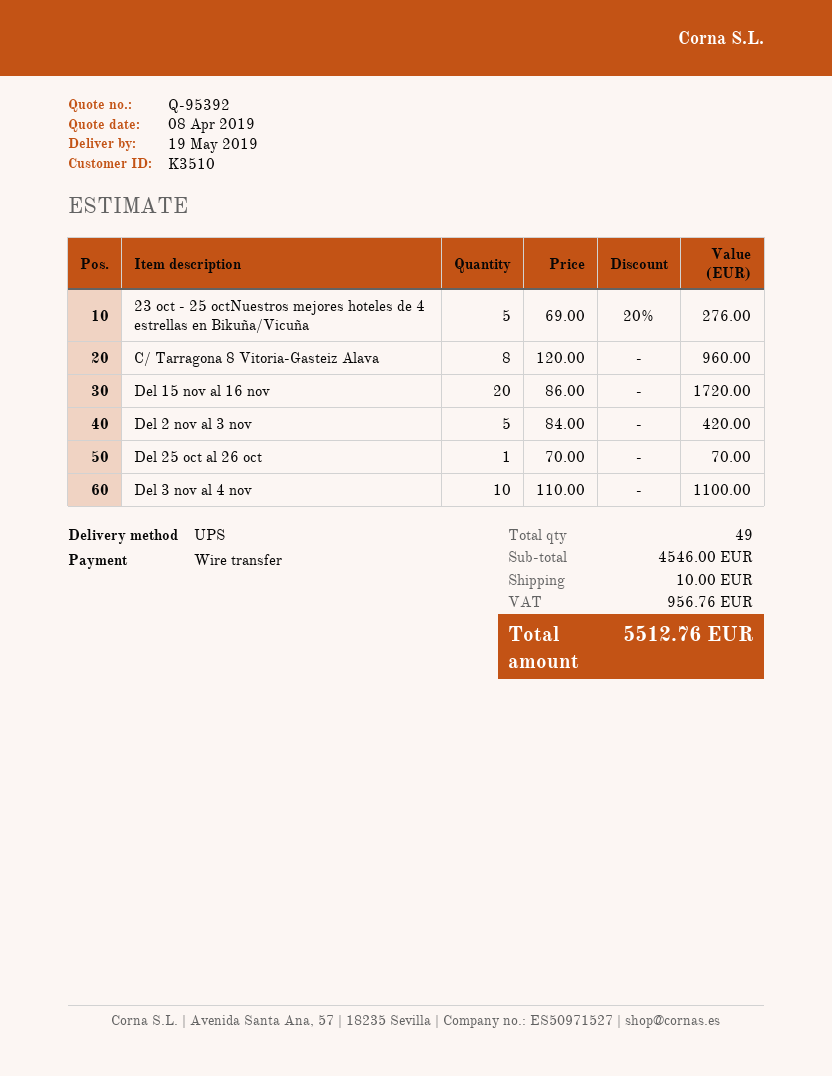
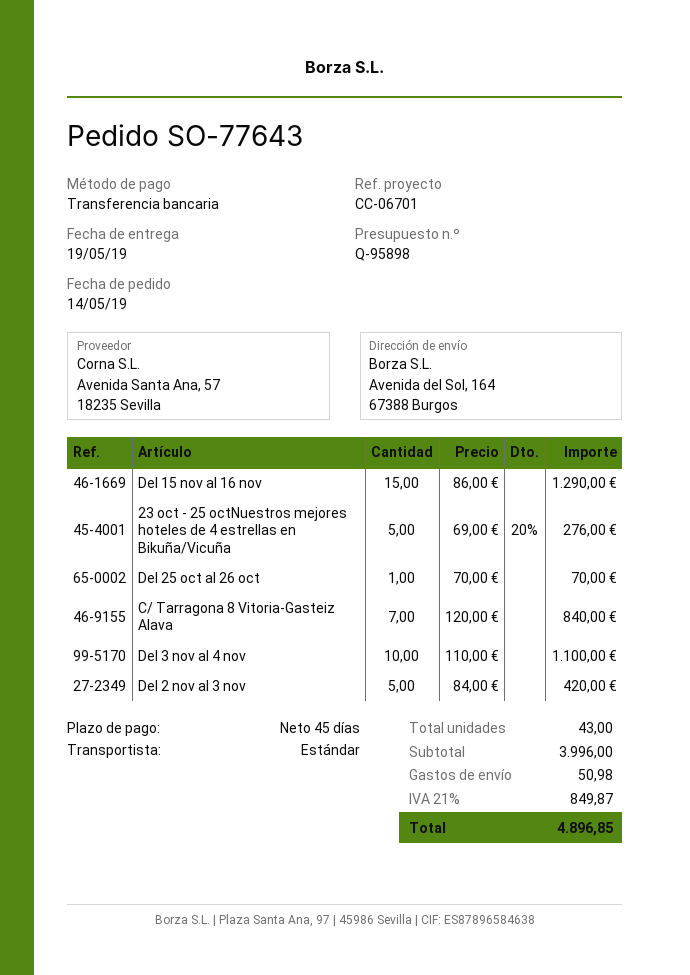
quote number: Q-95392 -> Q-95898
shipping method: UPS -> standard
C/ Tarragona 8 Vitoria-Gasteiz Alava: 8 x 120.00 = 960.00 -> 7 x 120.00 = 840.00
Del 15 nov al 16 nov: 20 x 86.00 = 1720.00 -> 15 x 86.00 = 1290.00
total quantity: 49 -> 43
subtotal: 4546.00 -> 3996.00
shipping: 10.00 -> 50.98
tax: 956.76 -> 849.87
total: 5512.76 -> 4896.85

